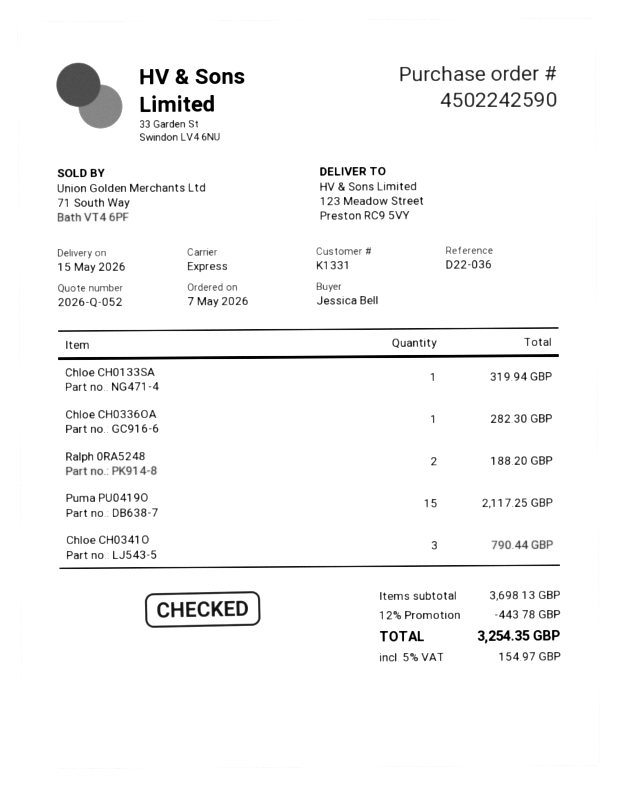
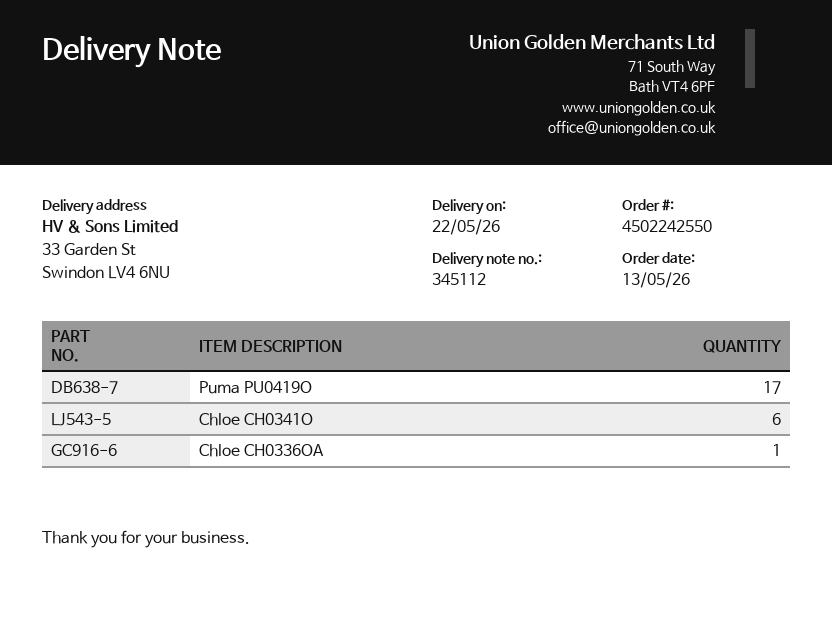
order number: 4502242590 -> 4502242550
order date: 2026-05-07 -> 2026-05-13
delivery date: 2026-05-15 -> 2026-05-22
ship to: 123 Meadow Street, Preston RC9 5VY -> 33 Garden St, Swindon LV4 6NU
Chloe CH0133SA: 1 -> none
Ralph 0RA5248: 2 -> none
Puma PU0419O: 15 -> 17
Chloe CH0341O: 3 -> 6

